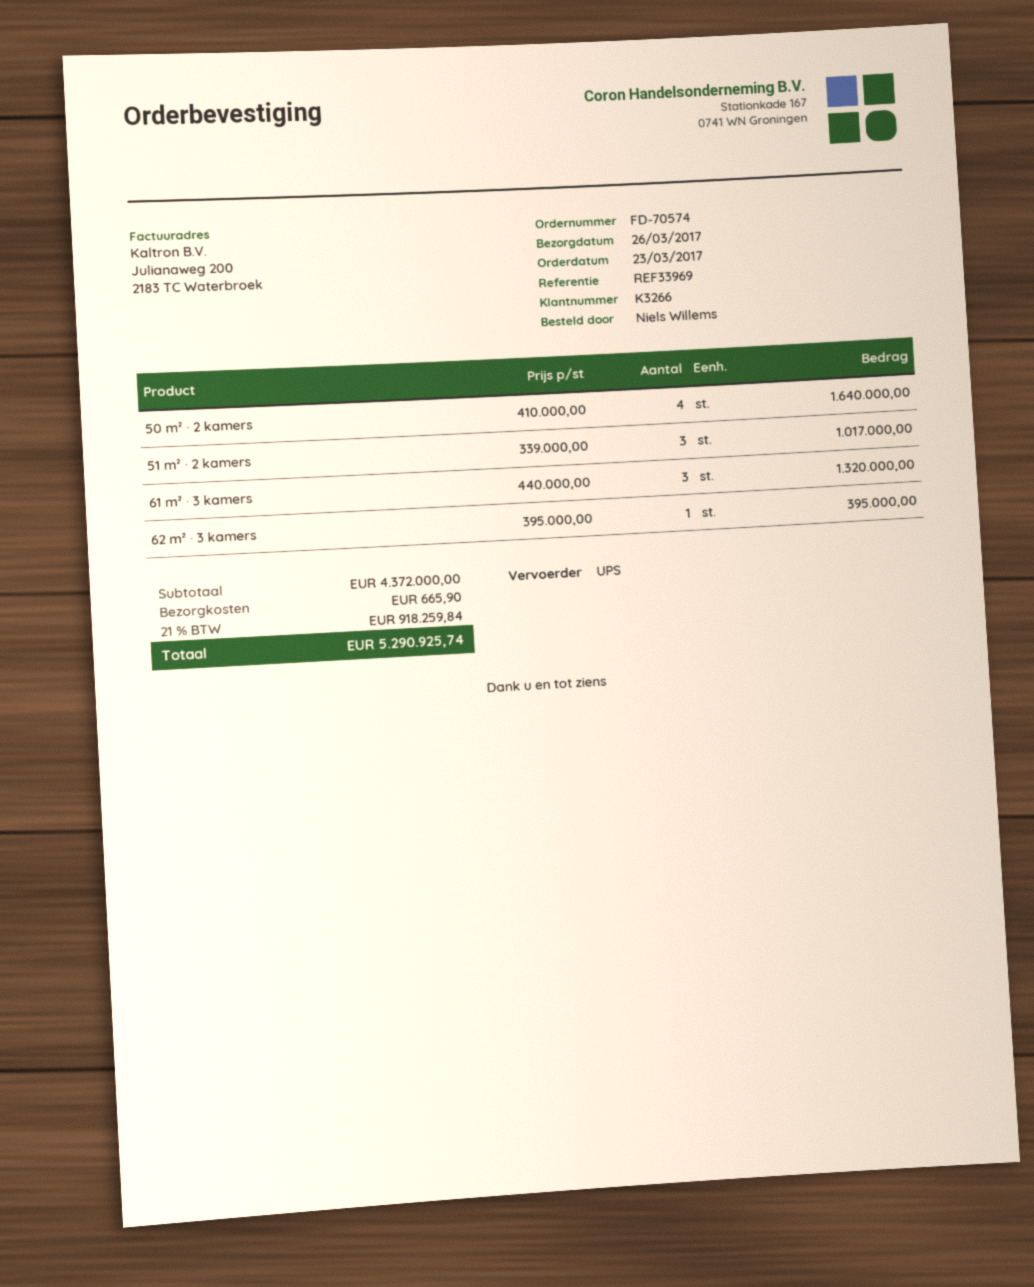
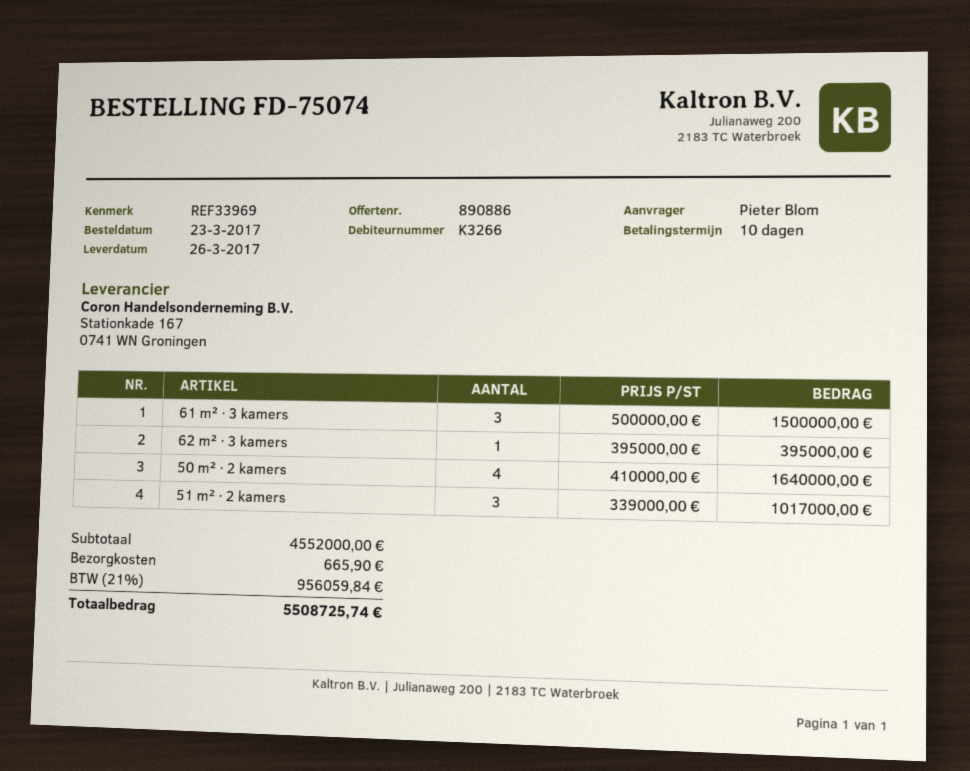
order number: FD-70574 -> FD-75074
ordered by: Niels Willems -> Pieter Blom
61 m² · 3 kamers: 3 x 440000.00 = 1320000.00 -> 3 x 500000.00 = 1500000.00
subtotal: 4372000.00 -> 4552000.00
tax: 21% = 918259.84 -> 21% = 956059.84
total: 5290925.74 -> 5508725.74

